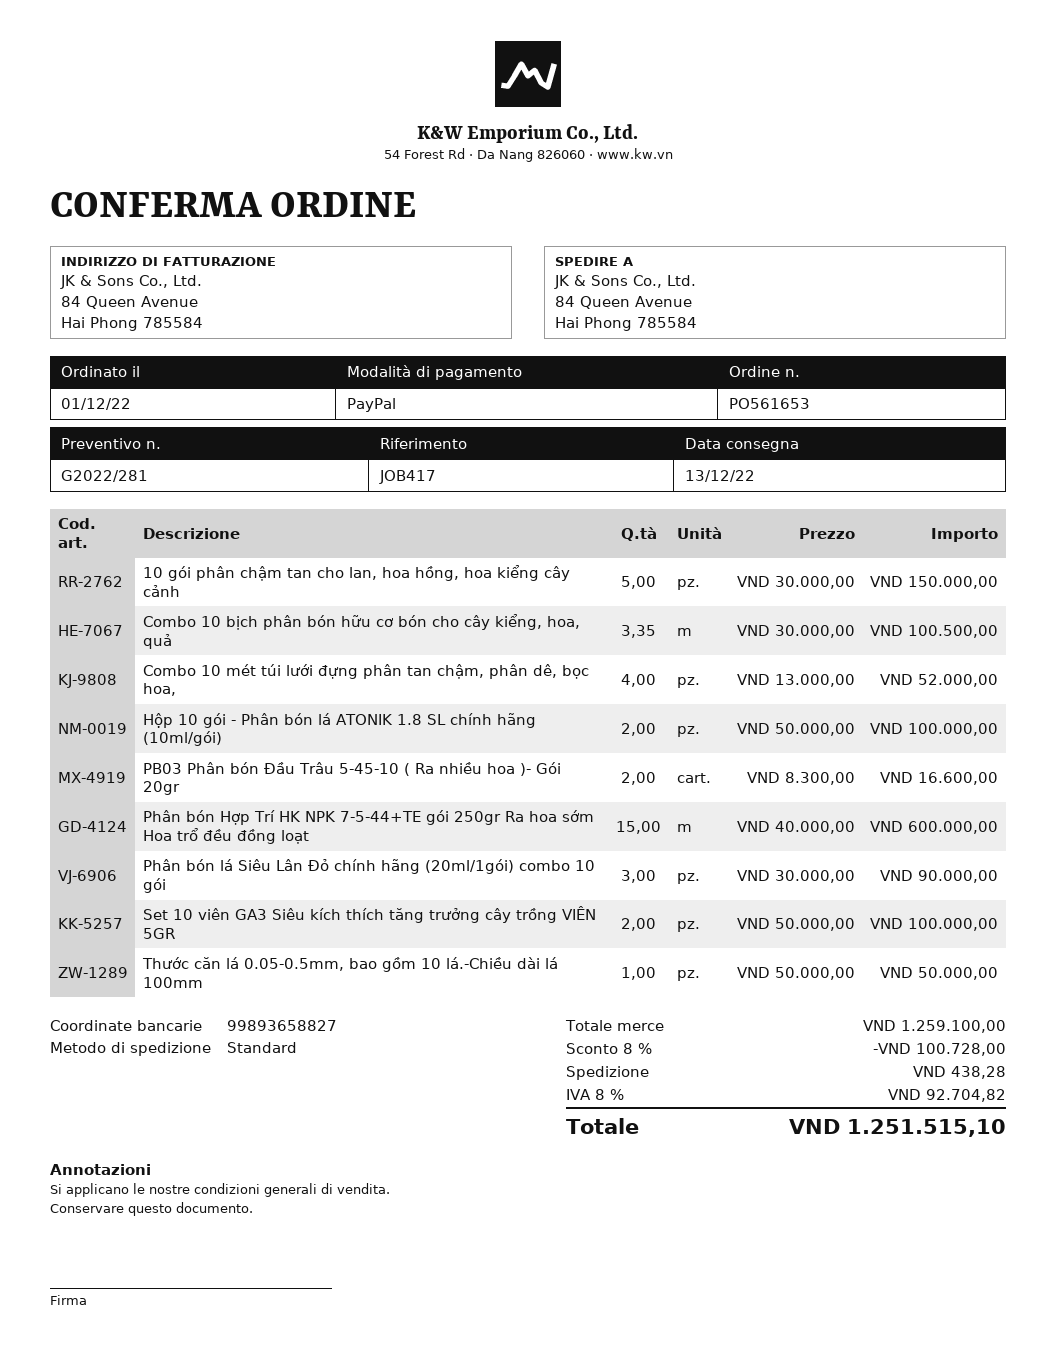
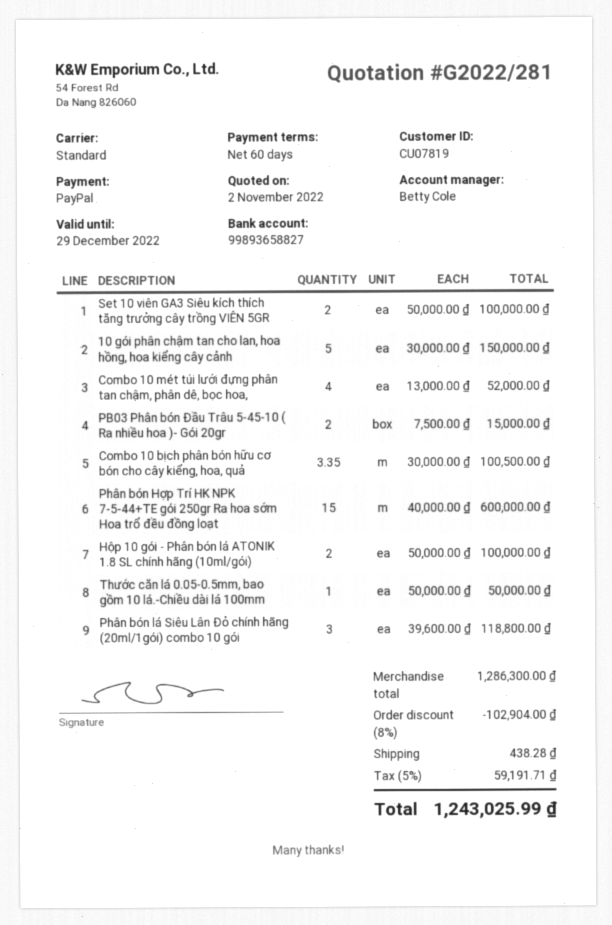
PB03 Phân bón Đầu Trâu 5-45-10 ( Ra nhiều hoa )- Gói 20gr: 2 x 8300.00 = 16600.00 -> 2 x 7500.00 = 15000.00
Phân bón lá Siêu Lân Đỏ chính hãng (20ml/1gói) combo 10 gói: 3 x 30000.00 = 90000.00 -> 3 x 39600.00 = 118800.00
subtotal: 1259100.00 -> 1286300.00
discount: 8% = 100728.00 -> 8% = 102904.00
tax: 8% = 92704.82 -> 5% = 59191.71
total: 1251515.10 -> 1243025.99

